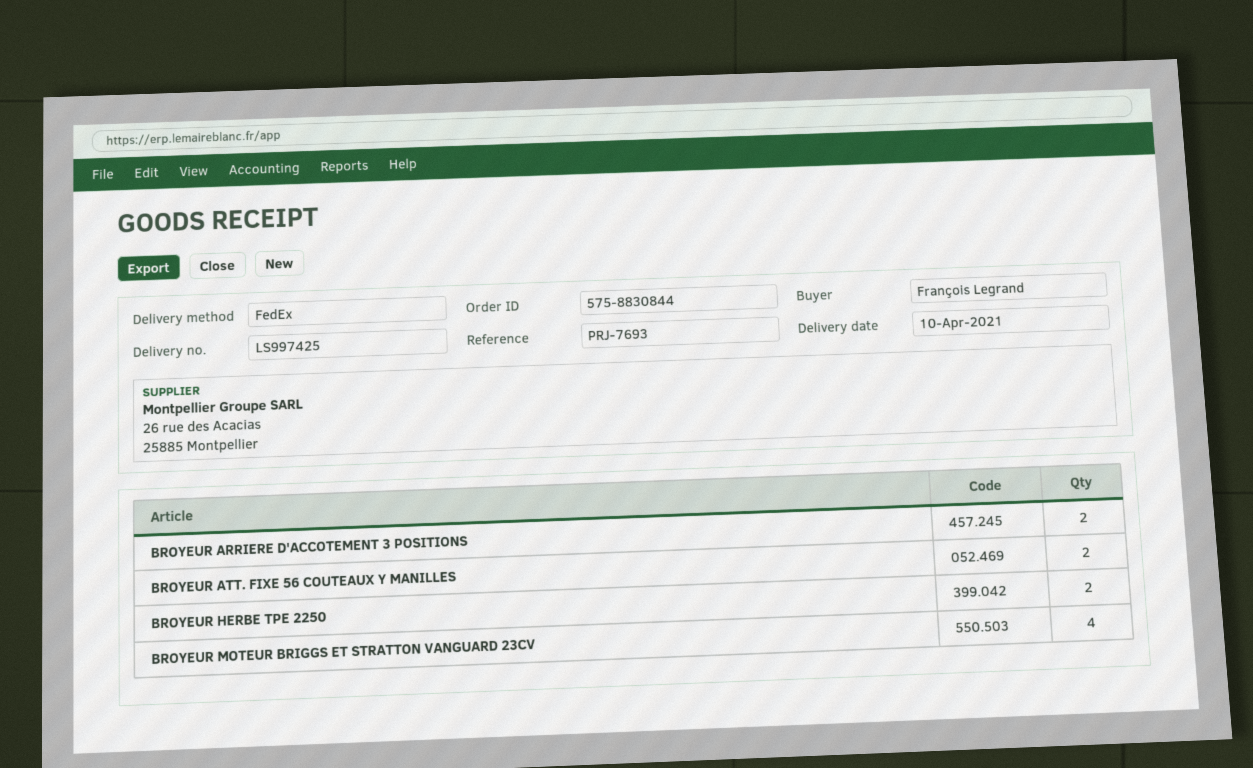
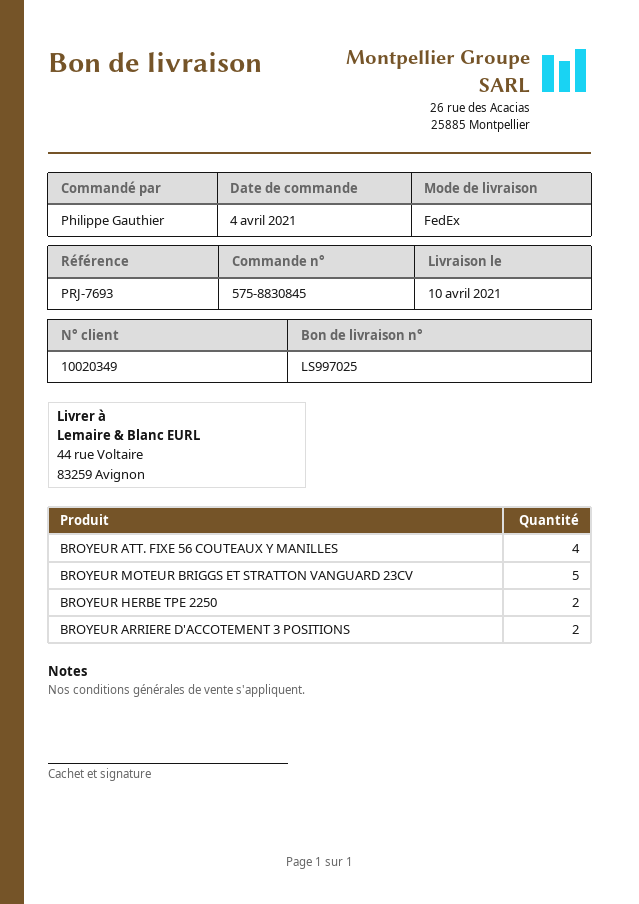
order number: 575-8830844 -> 575-8830845
delivery note number: LS997425 -> LS997025
ordered by: François Legrand -> Philippe Gauthier
BROYEUR ATT. FIXE 56 COUTEAUX Y MANILLES: 2 -> 4
BROYEUR MOTEUR BRIGGS ET STRATTON VANGUARD 23CV: 4 -> 5

